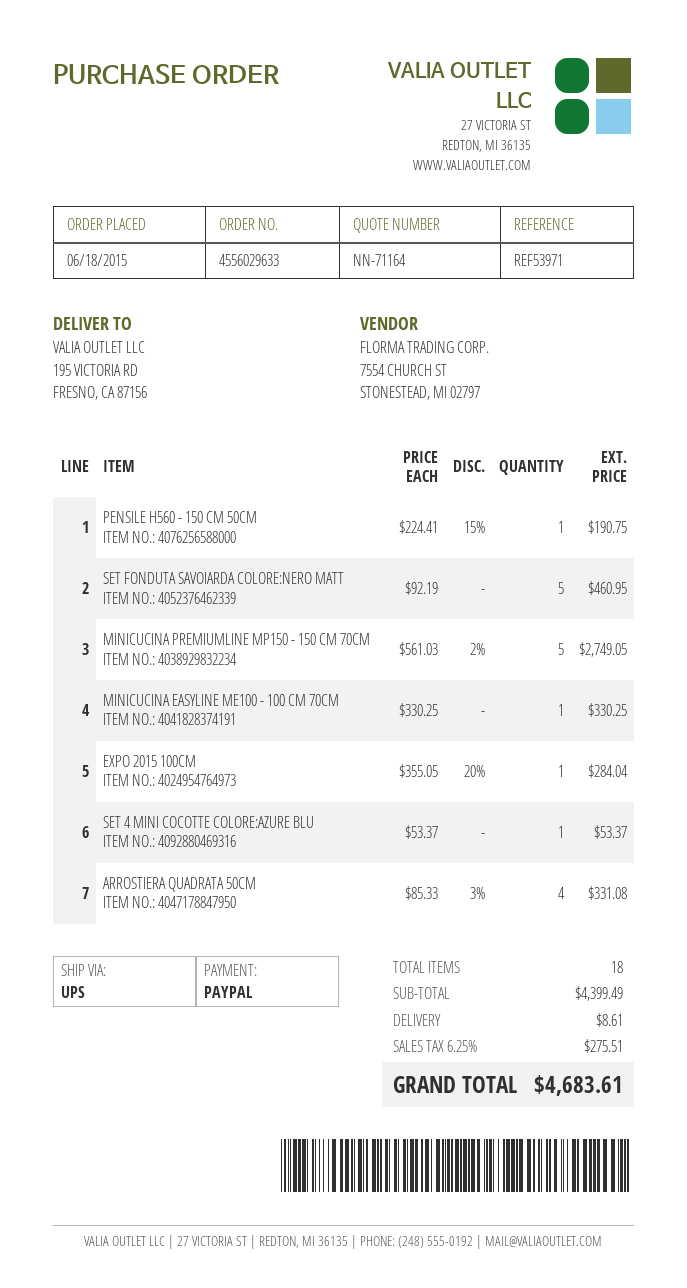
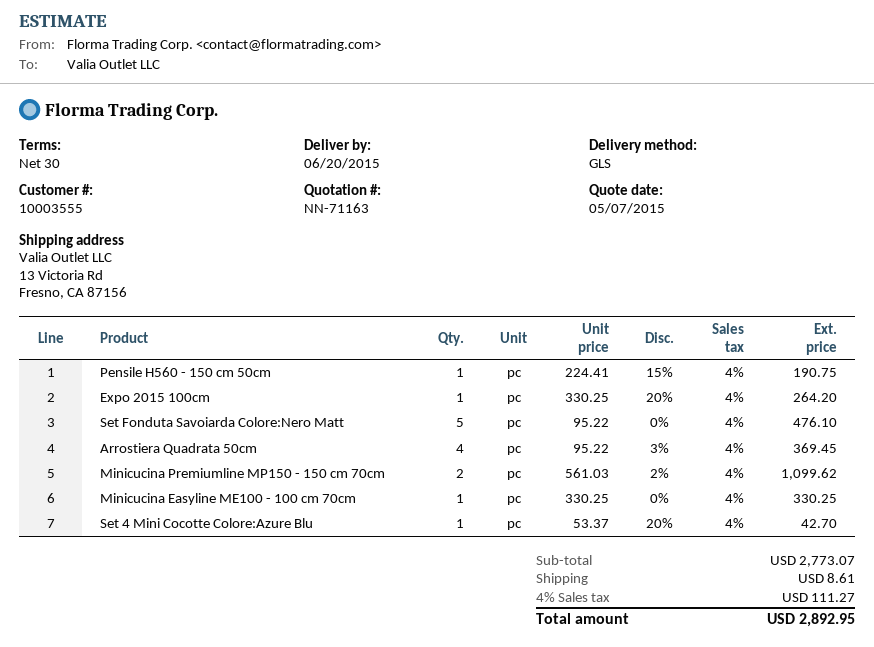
quote number: NN-71164 -> NN-71163
shipping method: UPS -> GLS
ship to: 195 VICTORIA RD, FRESNO, CA 87156 -> 13 Victoria Rd, Fresno, CA 87156
SET FONDUTA SAVOIARDA COLORE:NERO MATT: 5 x 92.19 = 460.95 -> 5 x 95.22 = 476.10
MINICUCINA PREMIUMLINE MP150 - 150 CM 70CM: 5 x 561.03 - 2% = 2749.05 -> 2 x 561.03 - 2% = 1099.62
EXPO 2015 100CM: 1 x 355.05 - 20% = 284.04 -> 1 x 330.25 - 20% = 264.20
SET 4 MINI COCOTTE COLORE:AZURE BLU: 1 x 53.37 = 53.37 -> 1 x 53.37 - 20% = 42.70
ARROSTIERA QUADRATA 50CM: 4 x 85.33 - 3% = 331.08 -> 4 x 95.22 - 3% = 369.45
subtotal: 4399.49 -> 2773.07
tax: 6.25% = 275.51 -> 4% = 111.27
total: 4683.61 -> 2892.95

